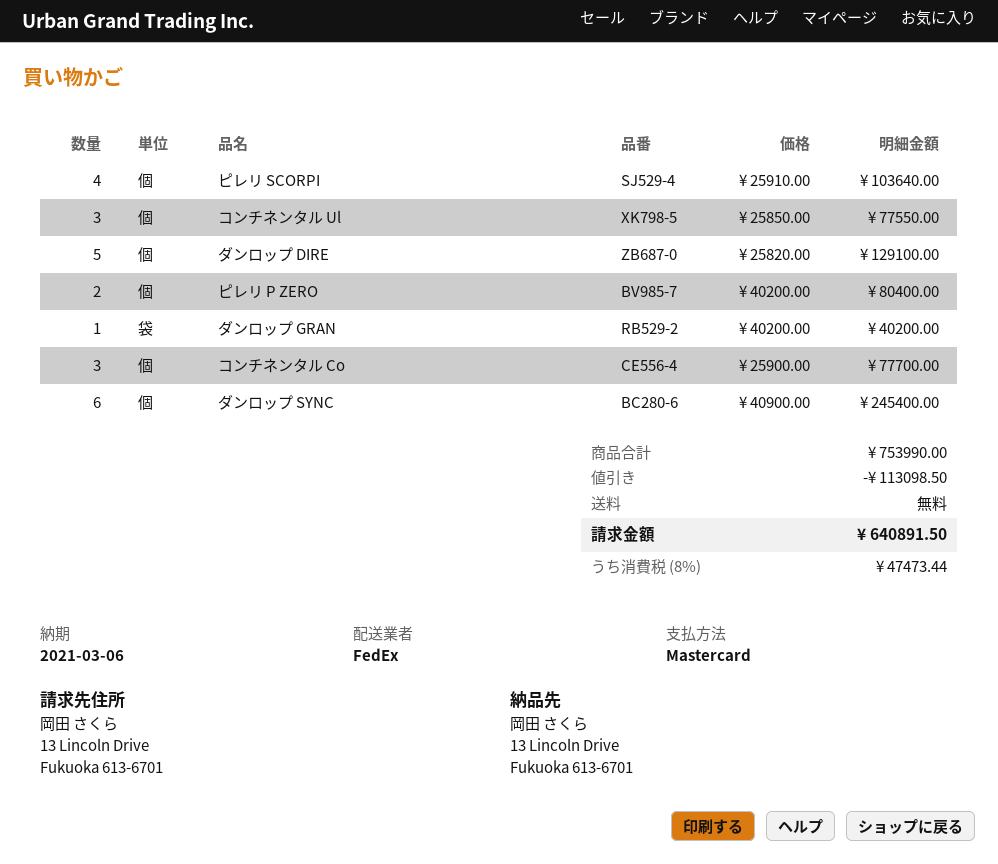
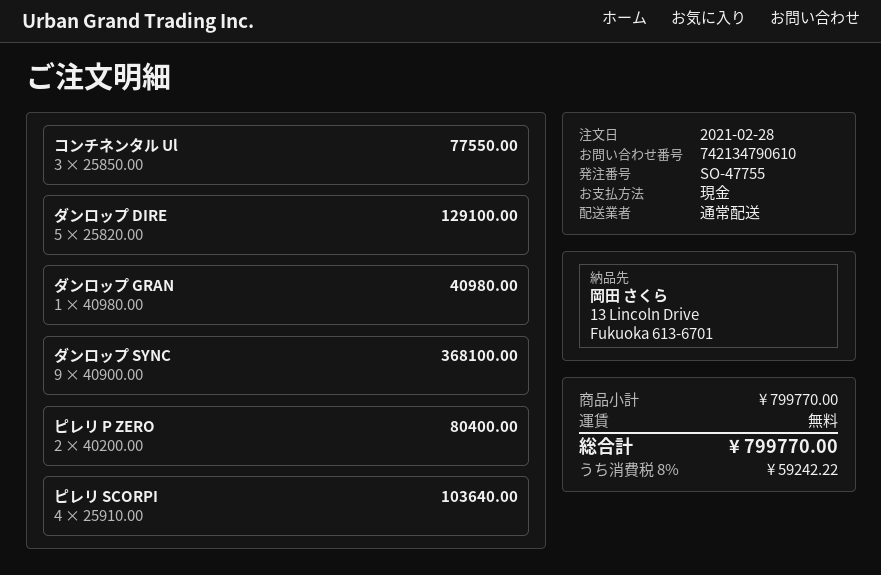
payment method: Mastercard -> cash
shipping method: FedEx -> standard
ダンロップ GRAN: 1 x 40200.00 = 40200.00 -> 1 x 40980.00 = 40980.00
コンチネンタル Co: 3 x 25900.00 = 77700.00 -> none
ダンロップ SYNC: 6 x 40900.00 = 245400.00 -> 9 x 40900.00 = 368100.00
subtotal: 753990.00 -> 799770.00
discount: 113098.50 -> none
tax: 8% = 47473.44 -> 8% = 59242.22
total: 640891.50 -> 799770.00

